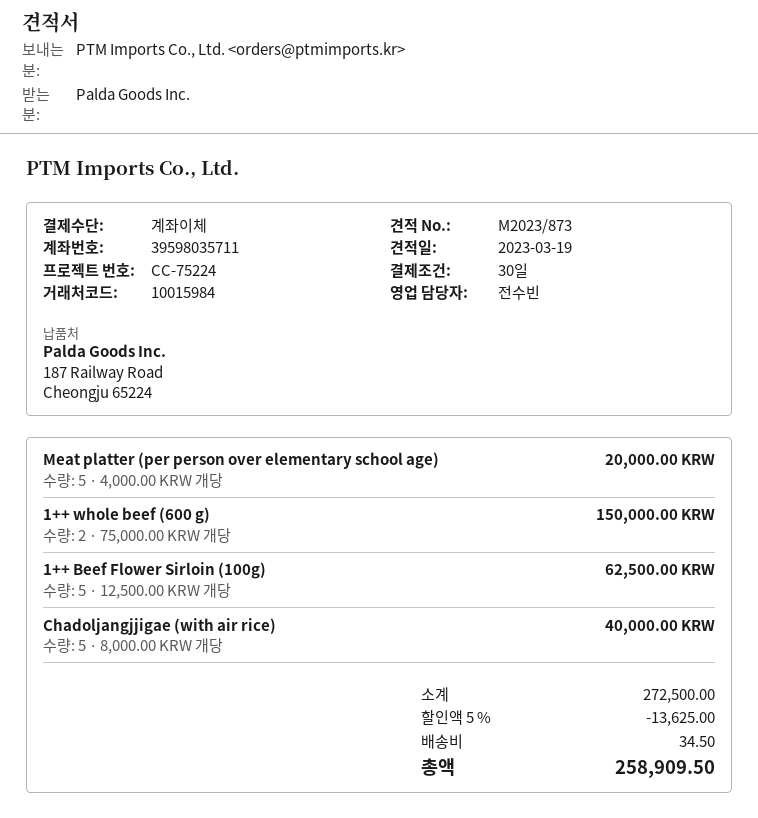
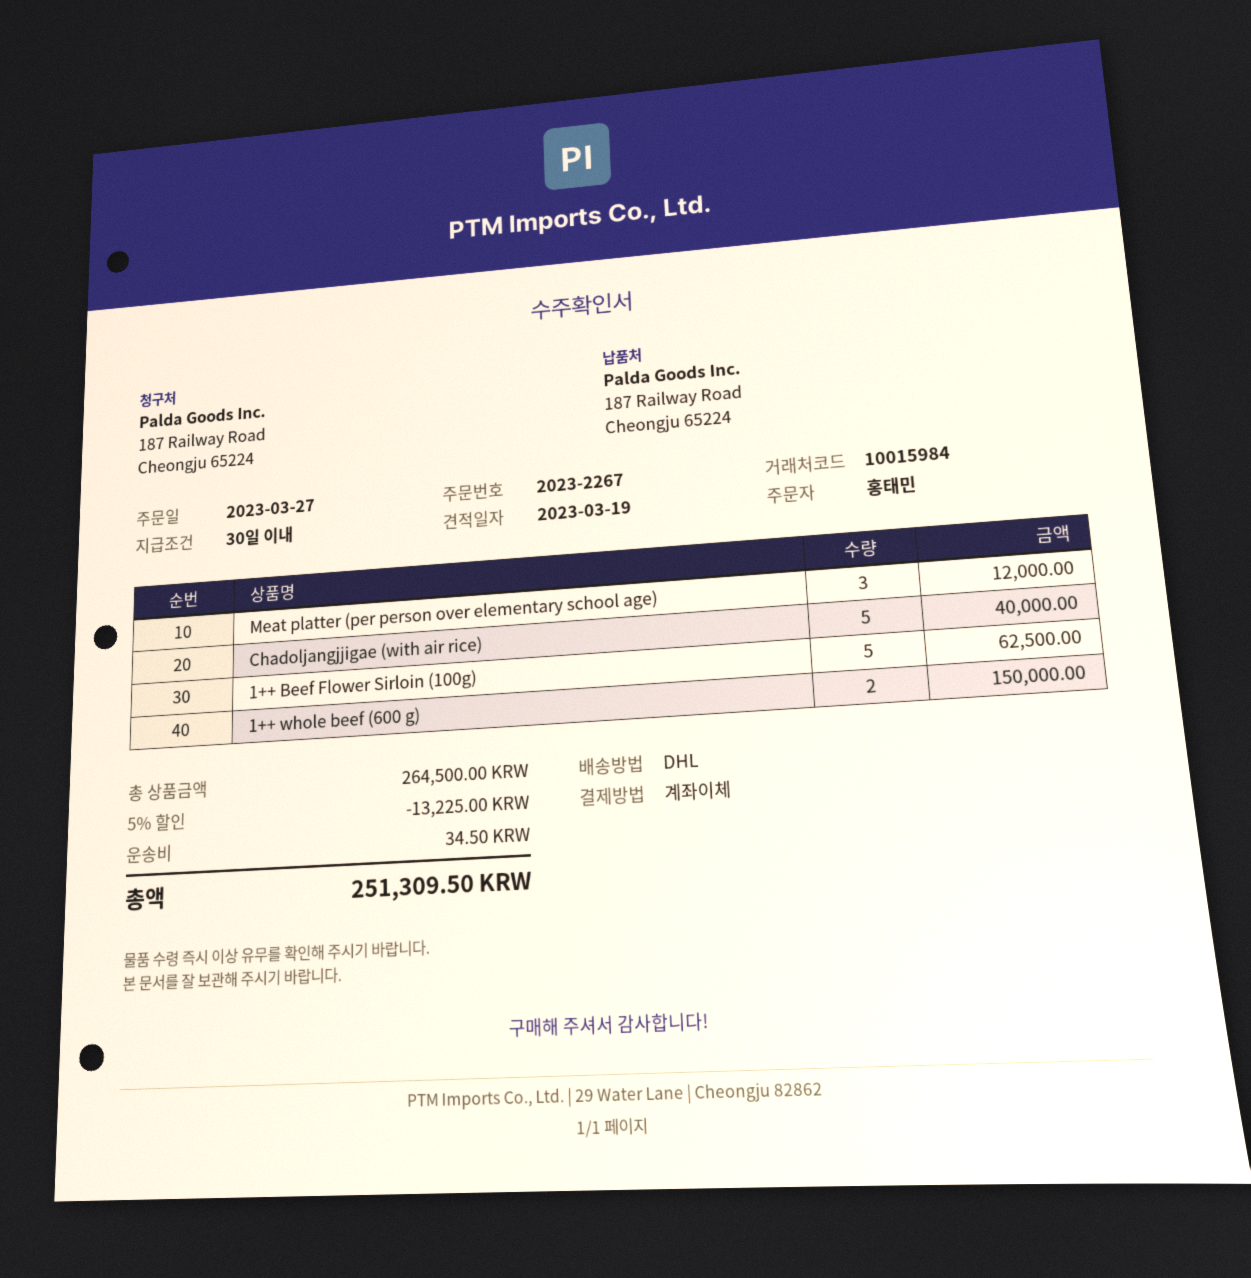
Meat platter (per person over elementary school age): 5 for 20000.00 -> 3 for 12000.00
subtotal: 272500.00 -> 264500.00
discount: 5% = 13625.00 -> 5% = 13225.00
total: 258909.50 -> 251309.50

